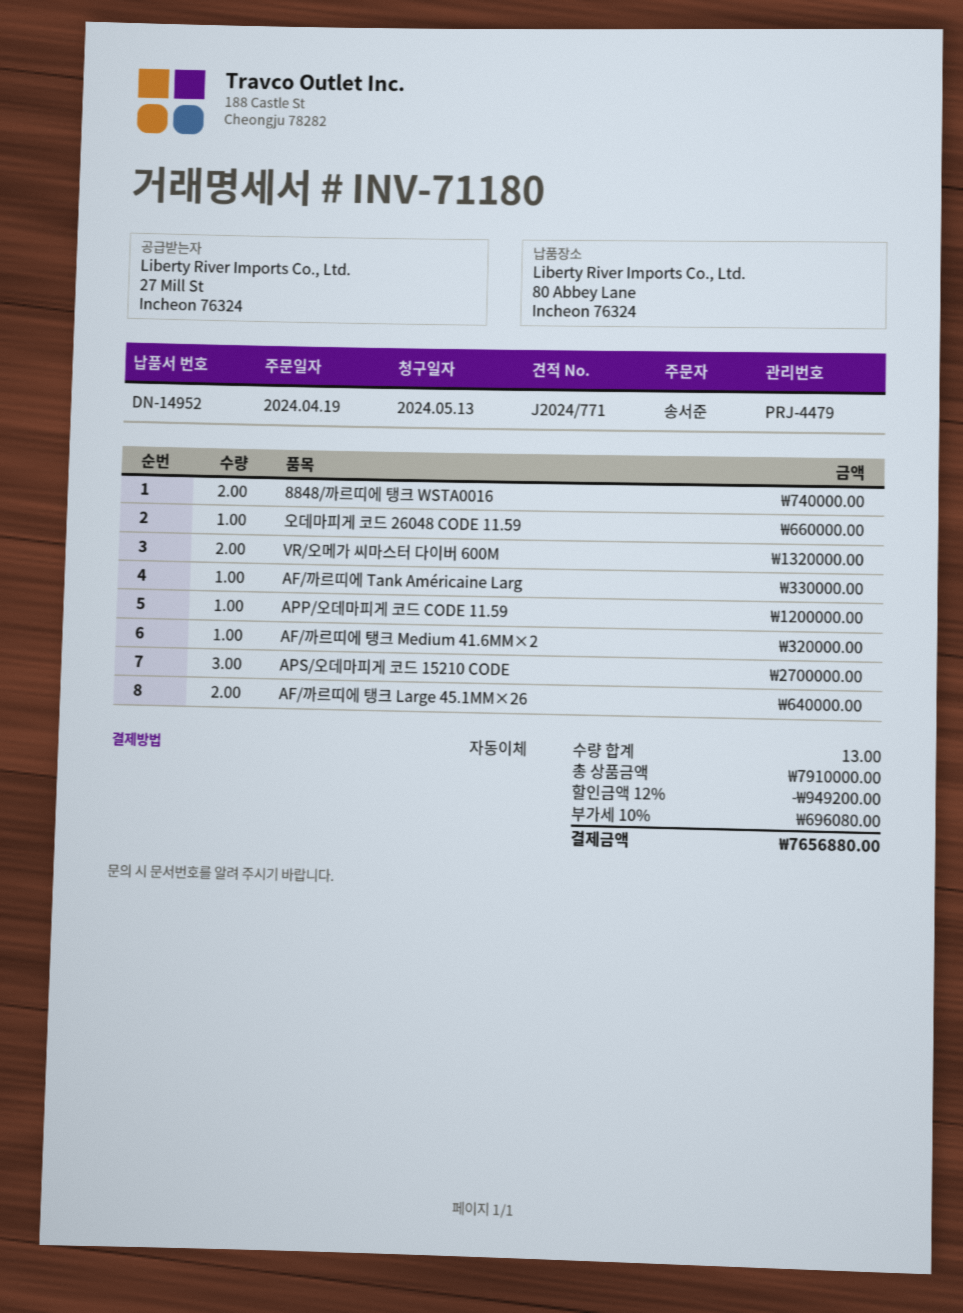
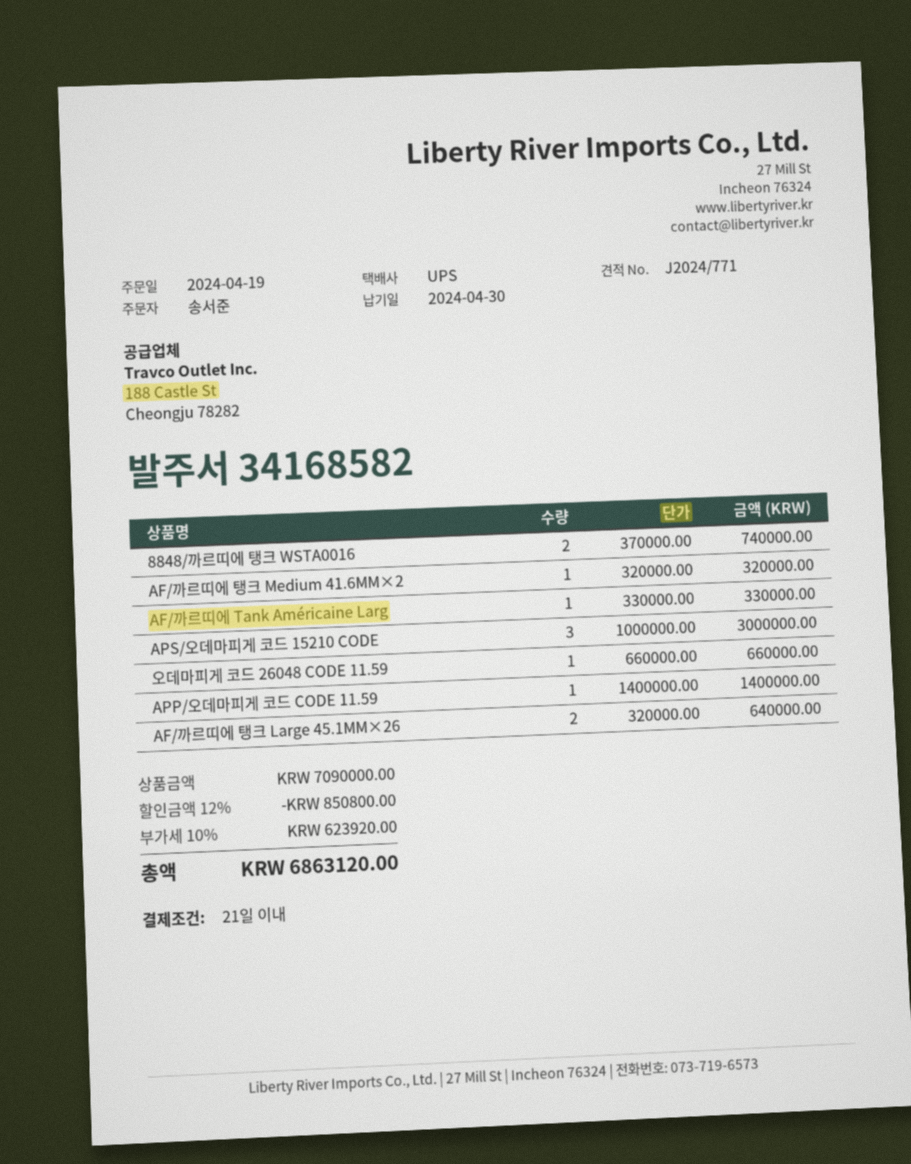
VR/오메가 씨마스터 다이버 600M: 2 for 1320000.00 -> none
APP/오데마피게 코드 CODE 11.59: 1 for 1200000.00 -> 1 for 1400000.00
APS/오데마피게 코드 15210 CODE: 3 for 2700000.00 -> 3 for 3000000.00
subtotal: 7910000.00 -> 7090000.00
discount: 12% = 949200.00 -> 12% = 850800.00
tax: 10% = 696080.00 -> 10% = 623920.00
total: 7656880.00 -> 6863120.00

